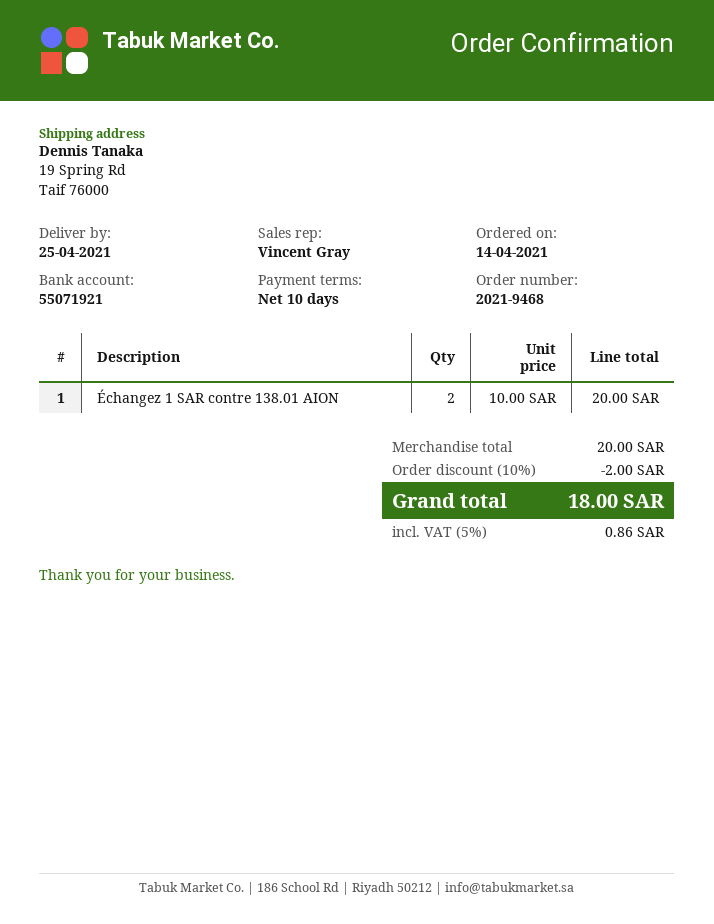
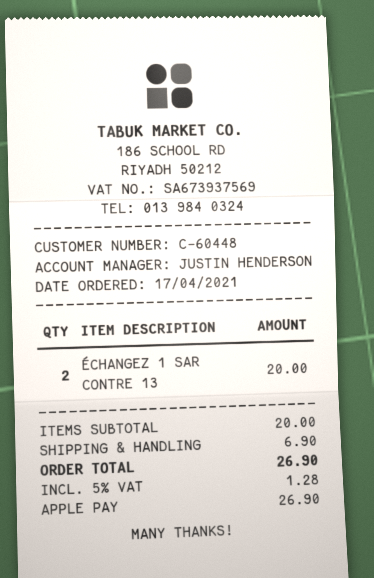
order date: 2021-04-14 -> 2021-04-17
sales rep: Vincent Gray -> JUSTIN HENDERSON
discount: 10% = 2.00 -> none
shipping: none -> 6.90
tax: 5% = 0.86 -> 5% = 1.28
total: 18.00 -> 26.90

